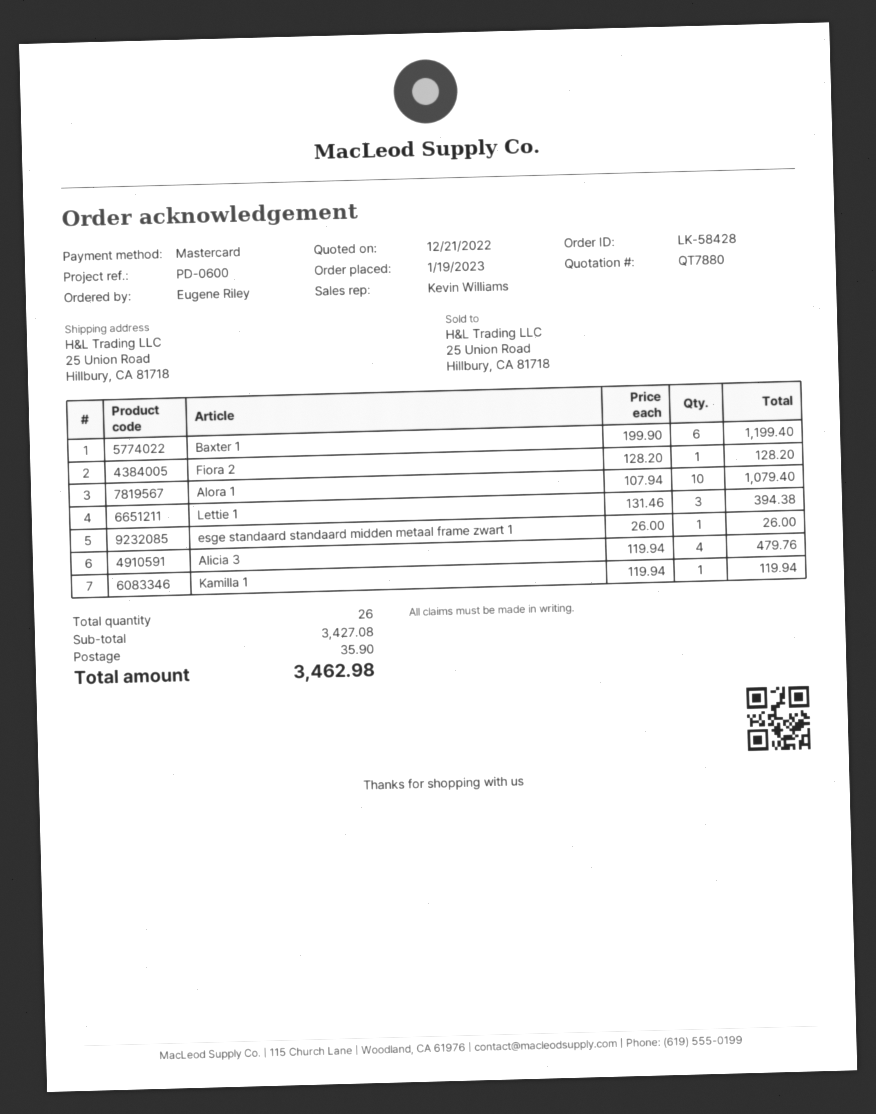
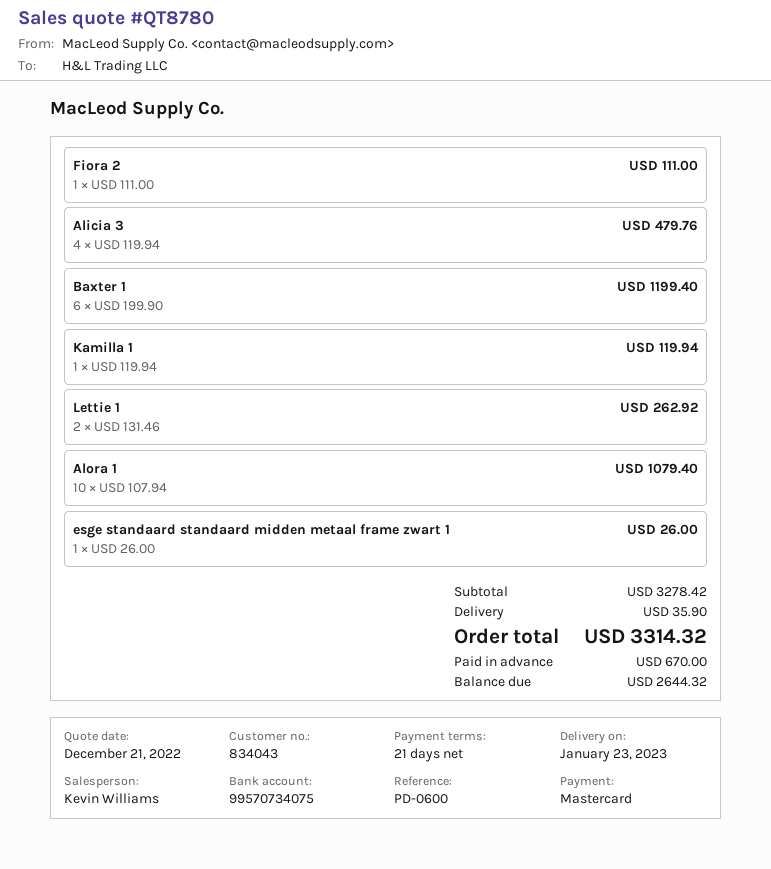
quote number: QT7880 -> QT8780
Fiora 2: 1 x 128.20 = 128.20 -> 1 x 111.00 = 111.00
Lettie 1: 3 x 131.46 = 394.38 -> 2 x 131.46 = 262.92
subtotal: 3427.08 -> 3278.42
total: 3462.98 -> 3314.32

